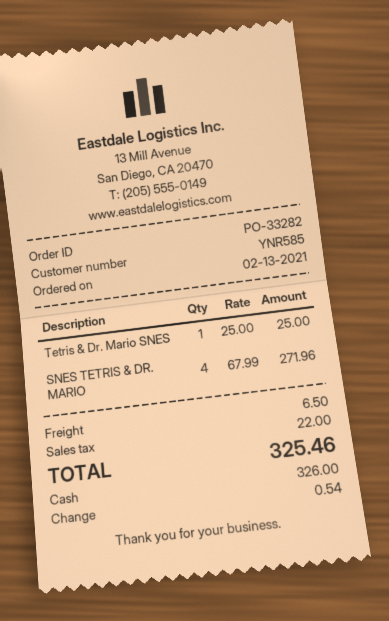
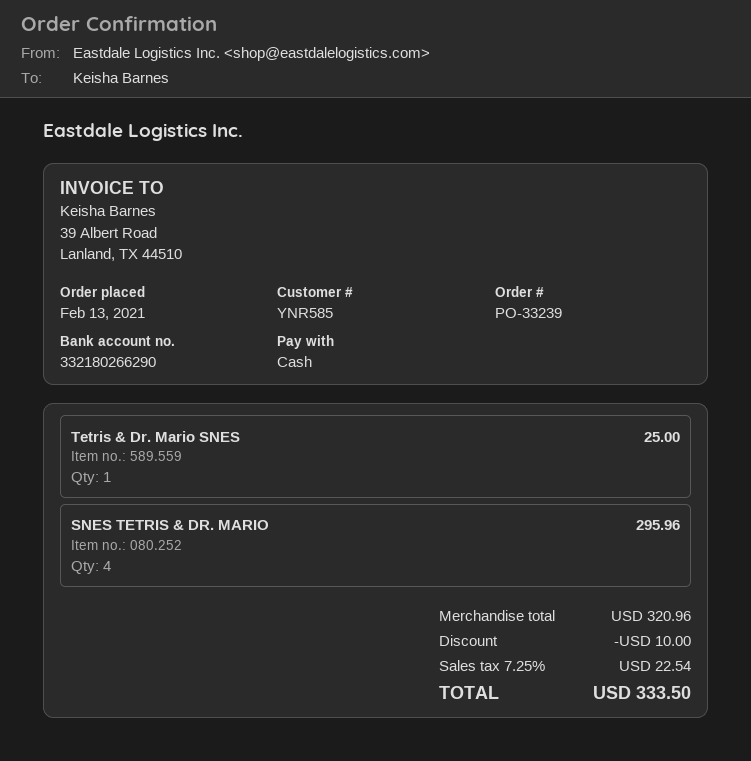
order number: PO-33282 -> PO-33239
SNES TETRIS & DR. MARIO: 4 for 271.96 -> 4 for 295.96
discount: none -> 10.00
shipping: 6.50 -> none
tax: 22.00 -> 22.54
total: 325.46 -> 333.50

